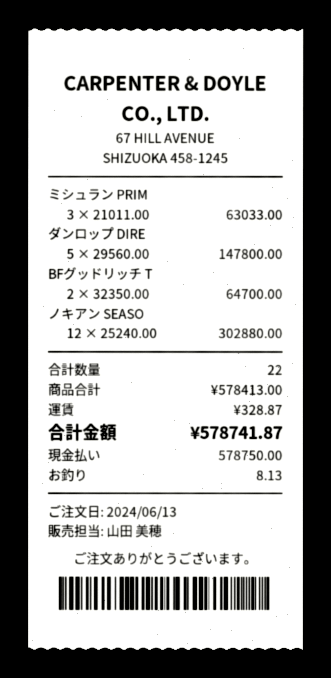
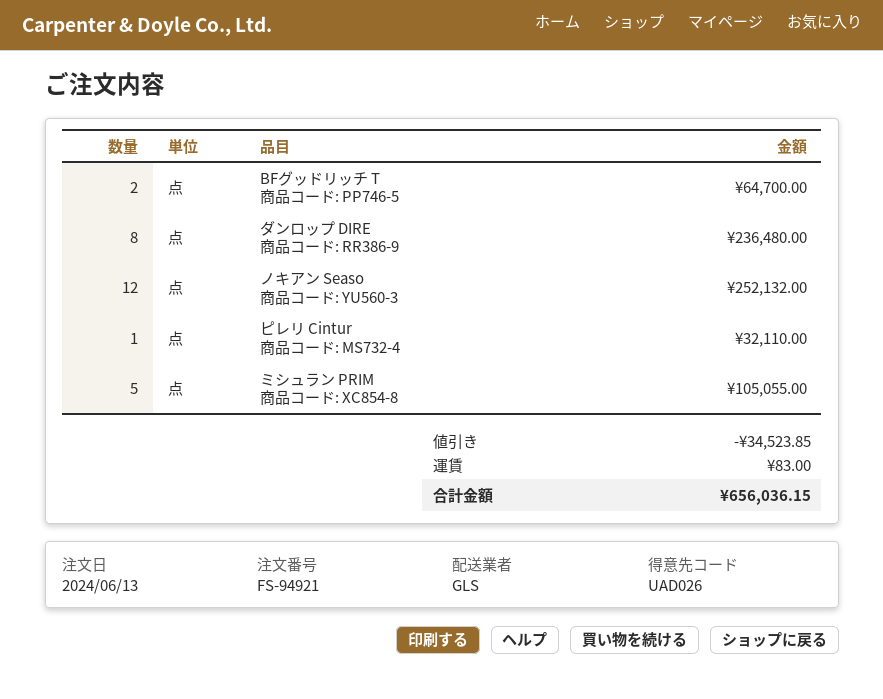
ミシュラン PRIM: 3 for 63033.00 -> 5 for 105055.00
ダンロップ DIRE: 5 for 147800.00 -> 8 for 236480.00
ノキアン SEASO: 12 for 302880.00 -> 12 for 252132.00
ピレリ Cintur: none -> 1 for 32110.00
discount: none -> 34523.85
shipping: 328.87 -> 83.00
total: 578741.87 -> 656036.15

